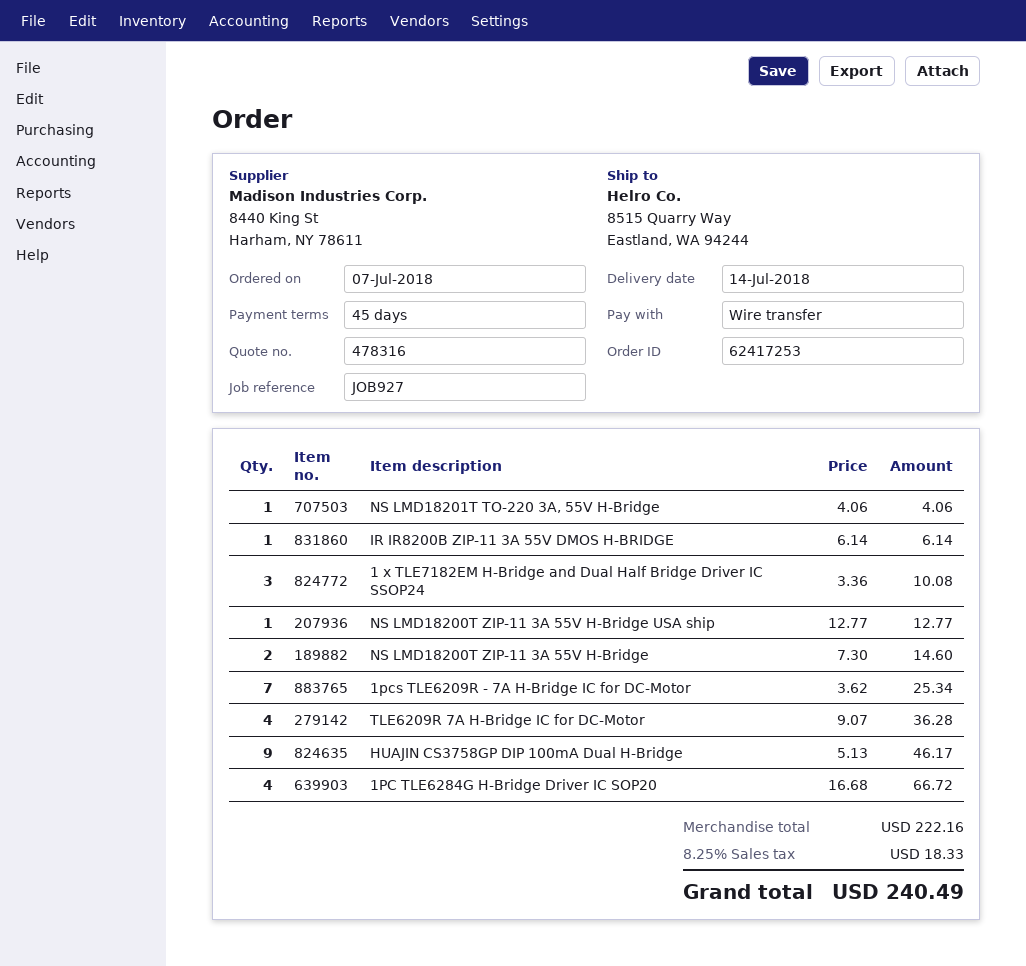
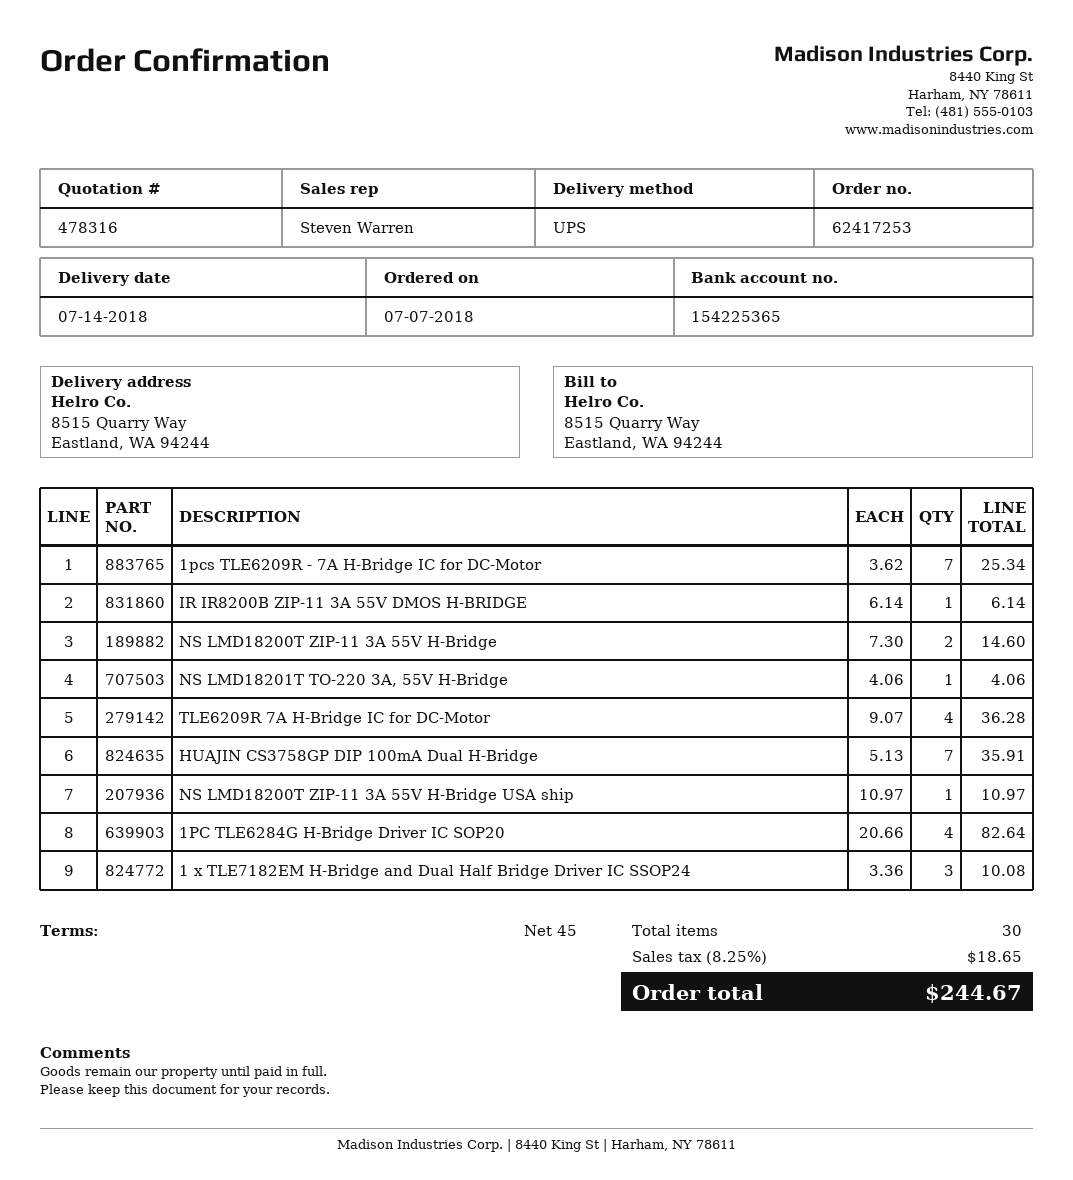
NS LMD18200T ZIP-11 3A 55V H-Bridge USA ship: 1 x 12.77 = 12.77 -> 1 x 10.97 = 10.97
HUAJIN CS3758GP DIP 100mA Dual H-Bridge: 9 x 5.13 = 46.17 -> 7 x 5.13 = 35.91
1PC TLE6284G H-Bridge Driver IC SOP20: 4 x 16.68 = 66.72 -> 4 x 20.66 = 82.64
tax: 8.25% = 18.33 -> 8.25% = 18.65
total: 240.49 -> 244.67

